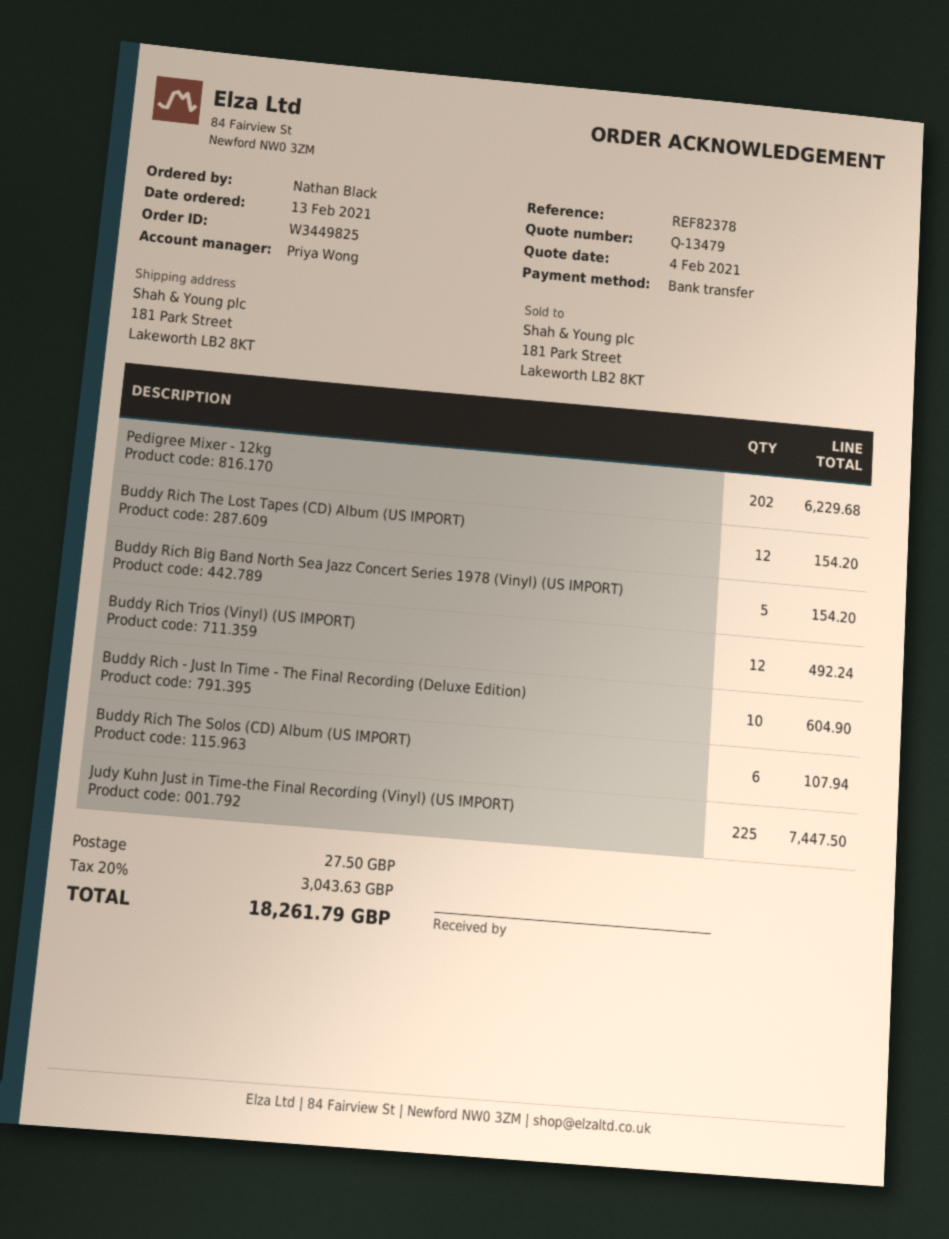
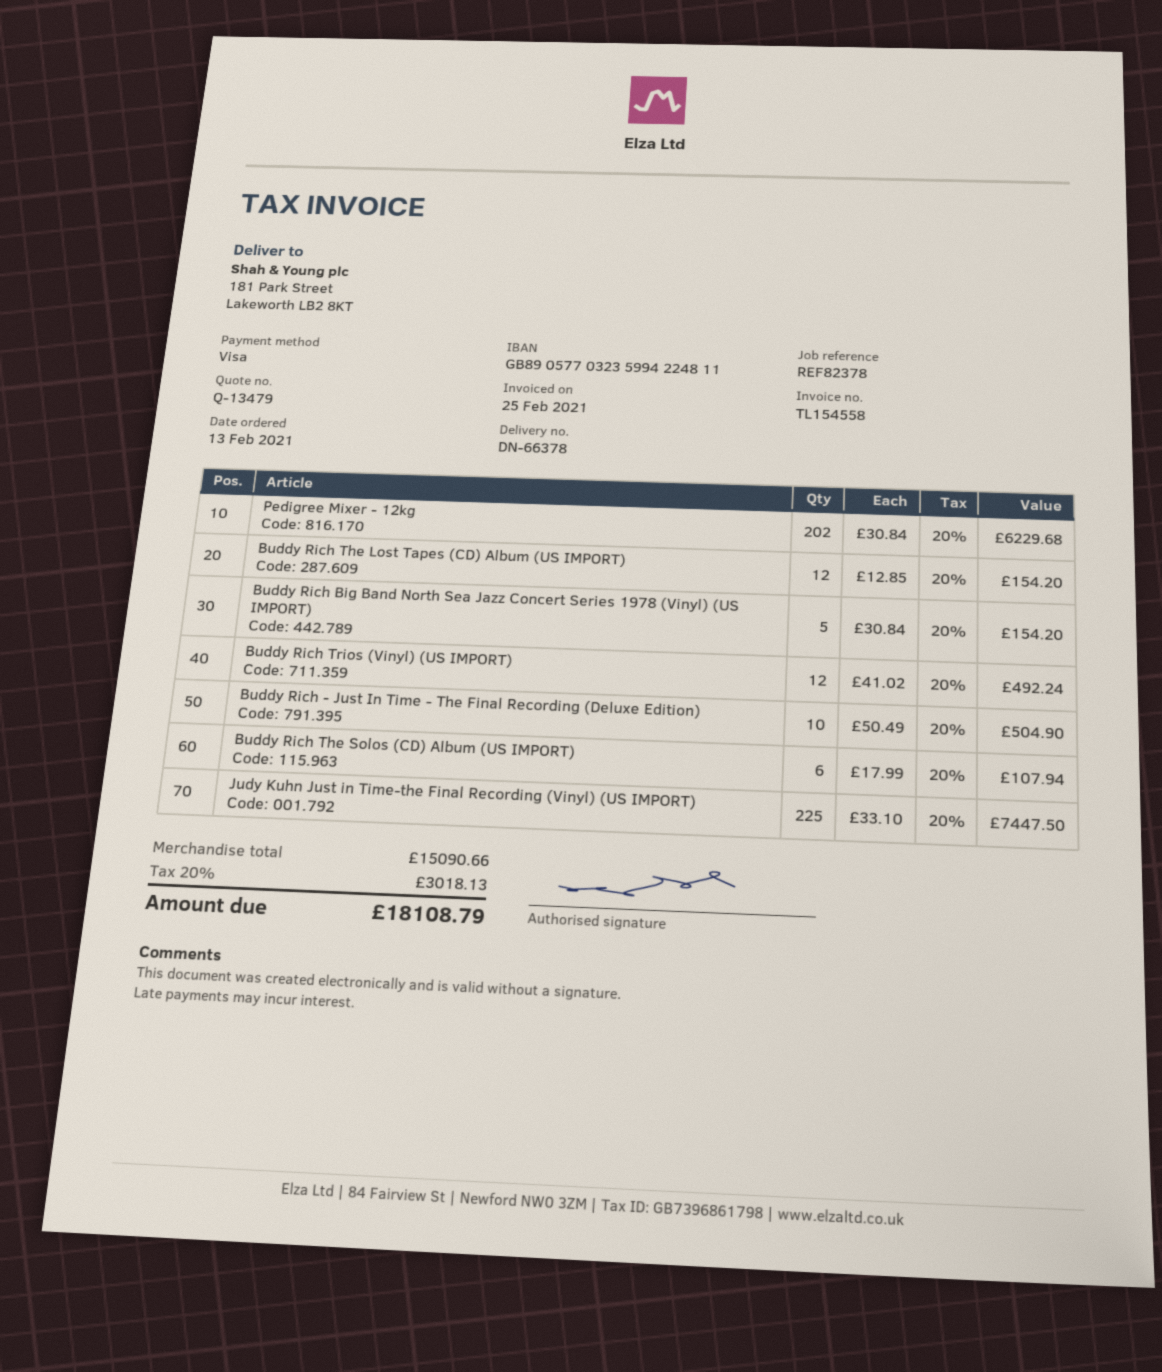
payment method: bank transfer -> Visa
Buddy Rich - Just In Time - The Final Recording (Deluxe Edition): 10 for 604.90 -> 10 for 504.90
shipping: 27.50 -> none
tax: 20% = 3043.63 -> 20% = 3018.13
total: 18261.79 -> 18108.79

